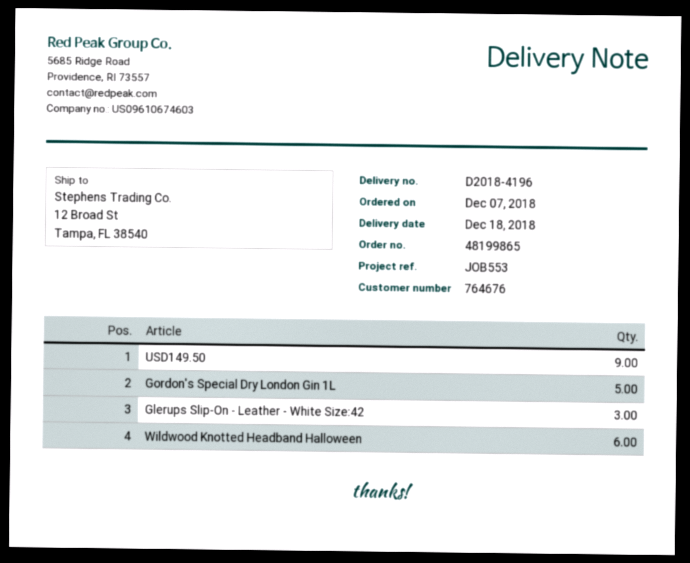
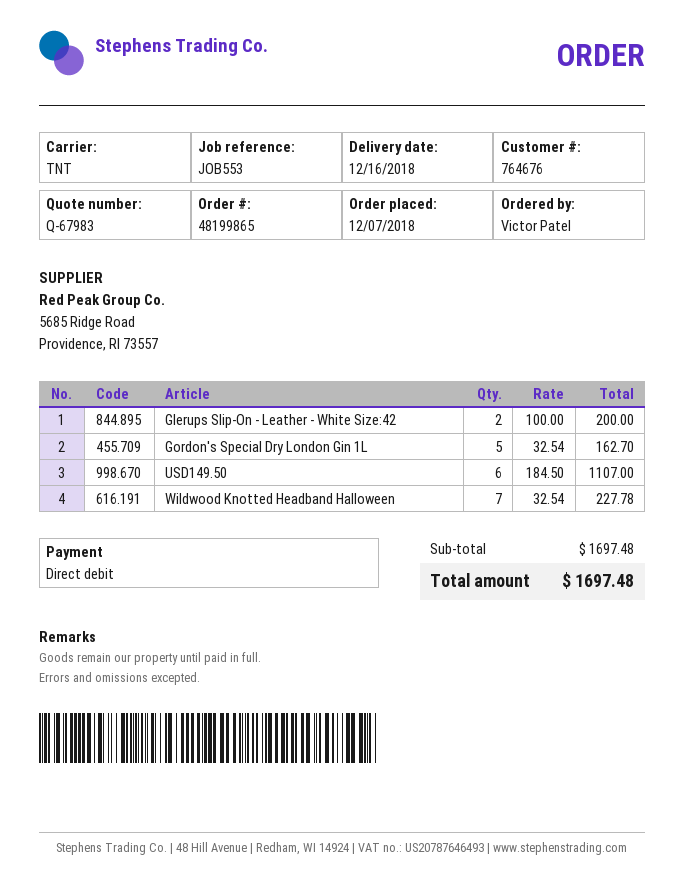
delivery date: 2018-12-18 -> 2018-12-16
USD149.50: 9 -> 6
Glerups Slip-On - Leather - White Size:42: 3 -> 2
Wildwood Knotted Headband Halloween: 6 -> 7

